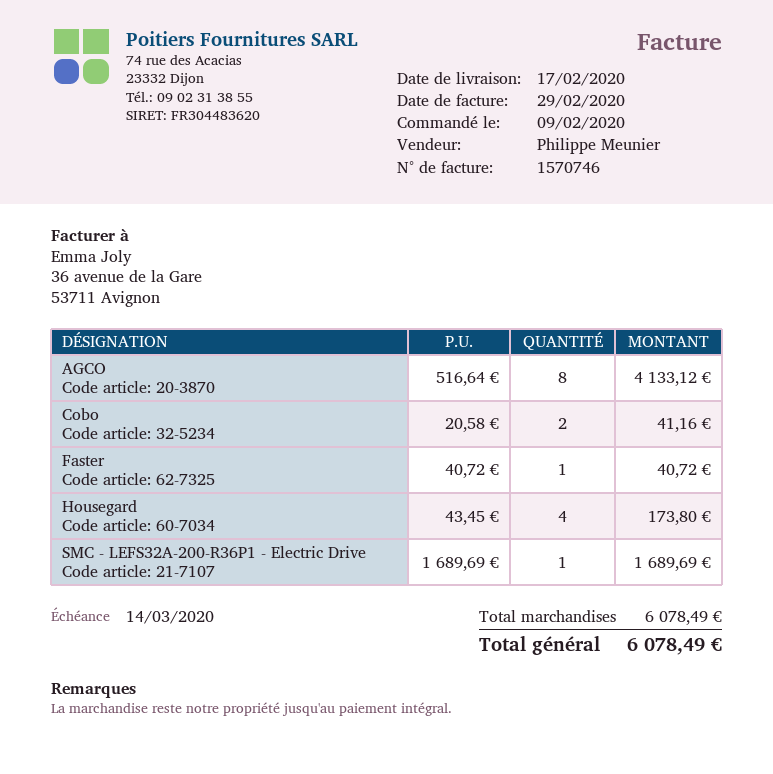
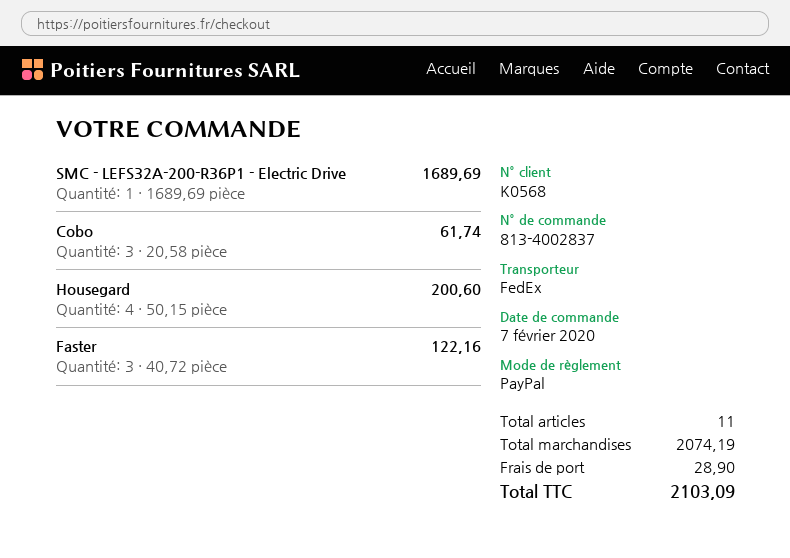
order date: 2020-02-09 -> 2020-02-07
AGCO: 8 x 516.64 = 4133.12 -> none
Cobo: 2 x 20.58 = 41.16 -> 3 x 20.58 = 61.74
Faster: 1 x 40.72 = 40.72 -> 3 x 40.72 = 122.16
Housegard: 4 x 43.45 = 173.80 -> 4 x 50.15 = 200.60
subtotal: 6078.49 -> 2074.19
shipping: none -> 28.90
total: 6078.49 -> 2103.09

